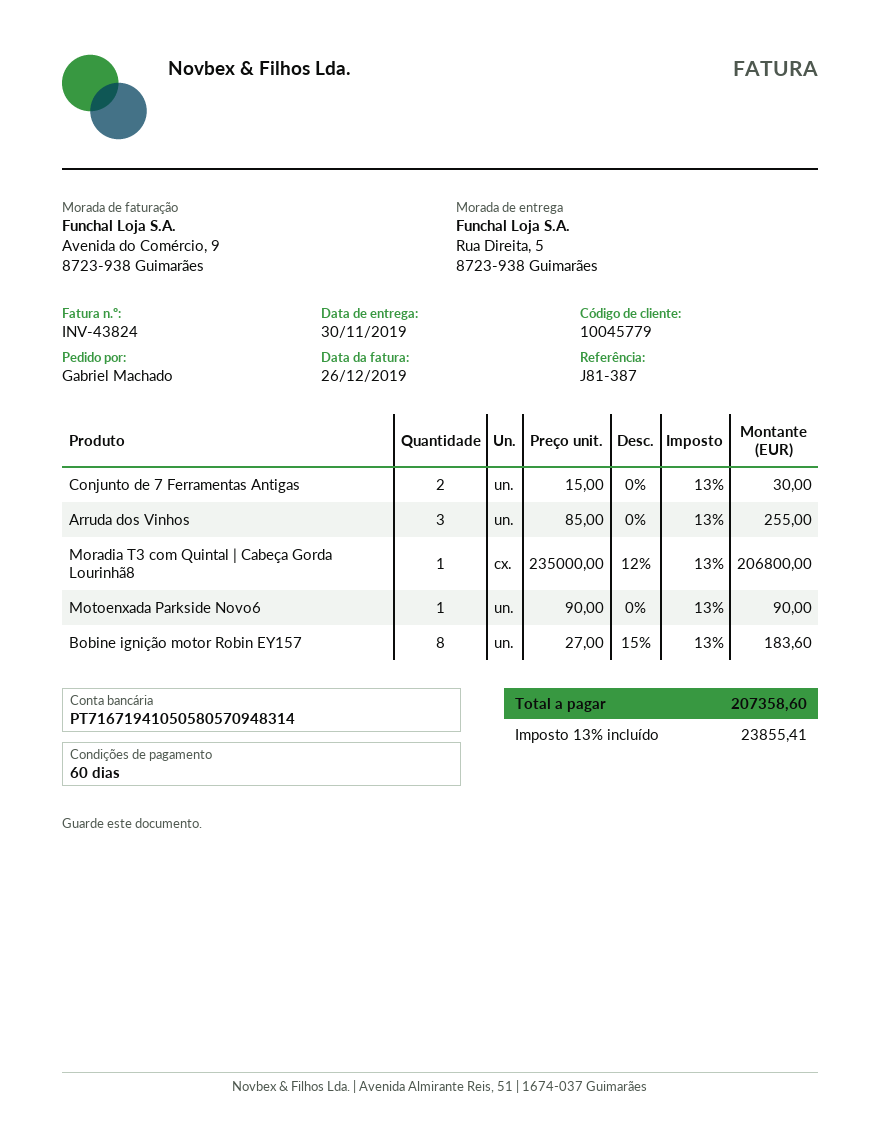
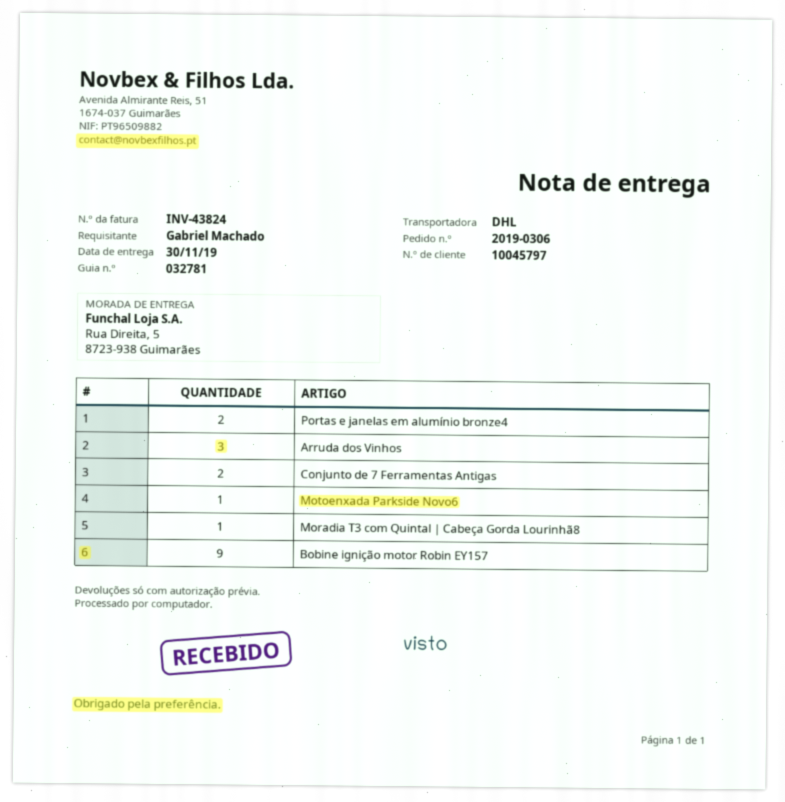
customer number: 10045779 -> 10045797
Bobine ignição motor Robin EY157: 8 -> 9
Portas e janelas em alumínio bronze4: none -> 2

